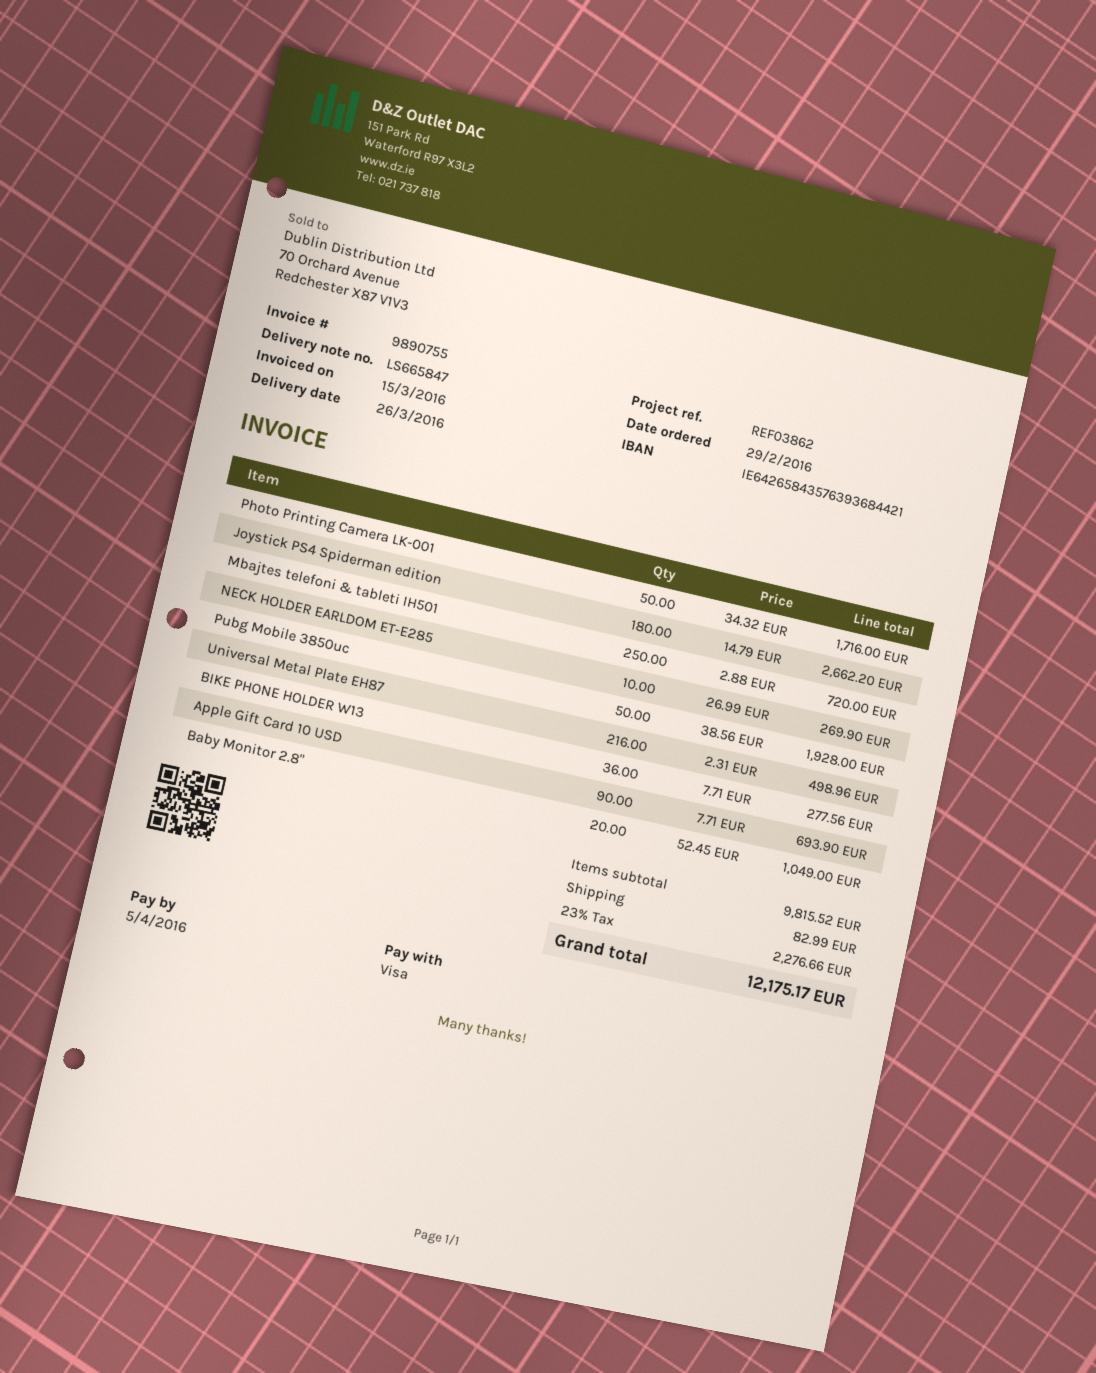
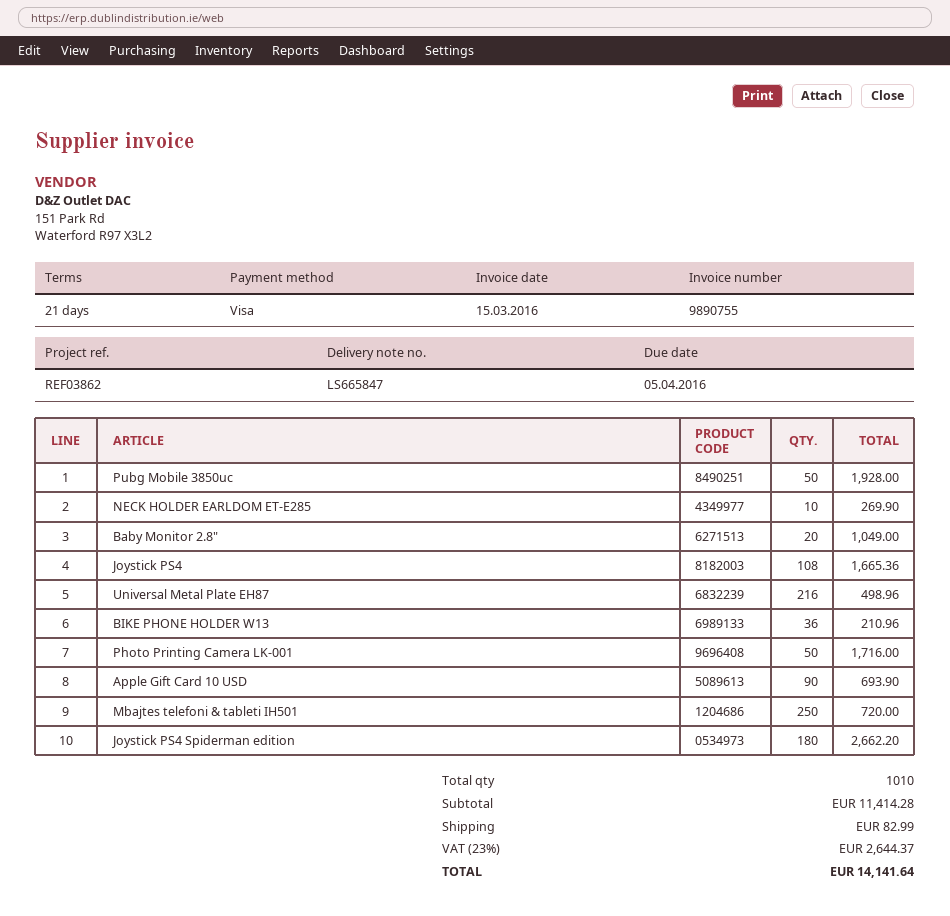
BIKE PHONE HOLDER W13: 36 for 277.56 -> 36 for 210.96
Joystick PS4: none -> 108 for 1665.36
subtotal: 9815.52 -> 11414.28
tax: 23% = 2276.66 -> 23% = 2644.37
total: 12175.17 -> 14141.64

